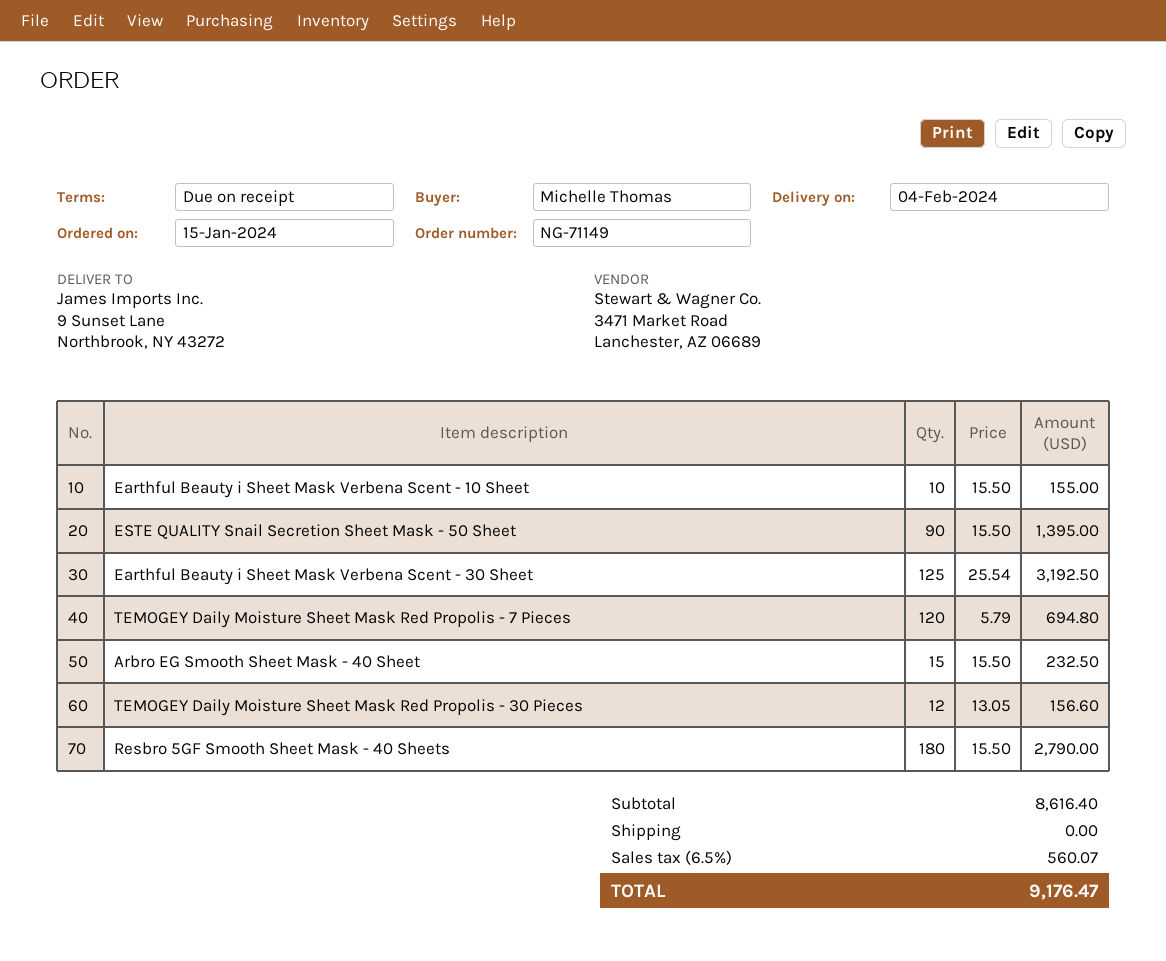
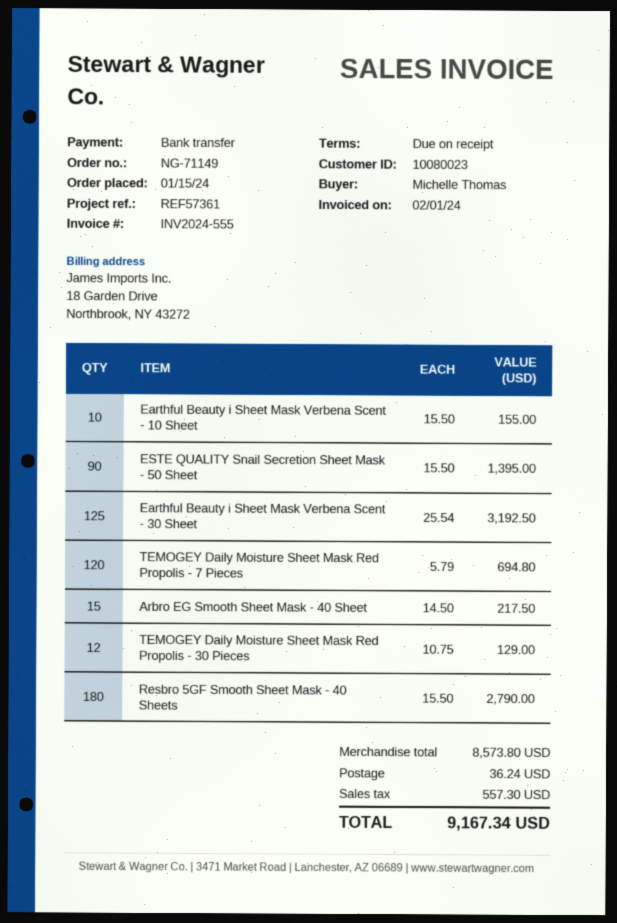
Arbro EG Smooth Sheet Mask - 40 Sheet: 15 x 15.50 = 232.50 -> 15 x 14.50 = 217.50
TEMOGEY Daily Moisture Sheet Mask Red Propolis - 30 Pieces: 12 x 13.05 = 156.60 -> 12 x 10.75 = 129.00
subtotal: 8616.40 -> 8573.80
shipping: 0.00 -> 36.24
tax: 560.07 -> 557.30
total: 9176.47 -> 9167.34

